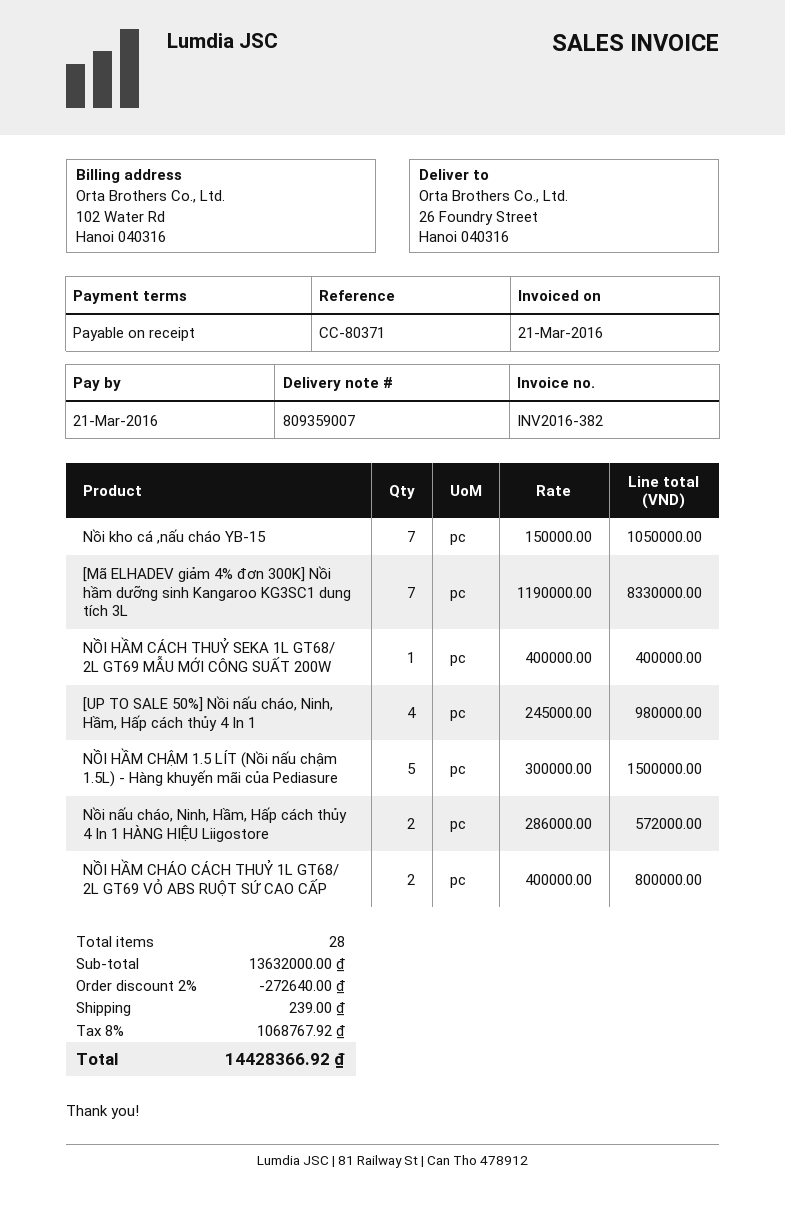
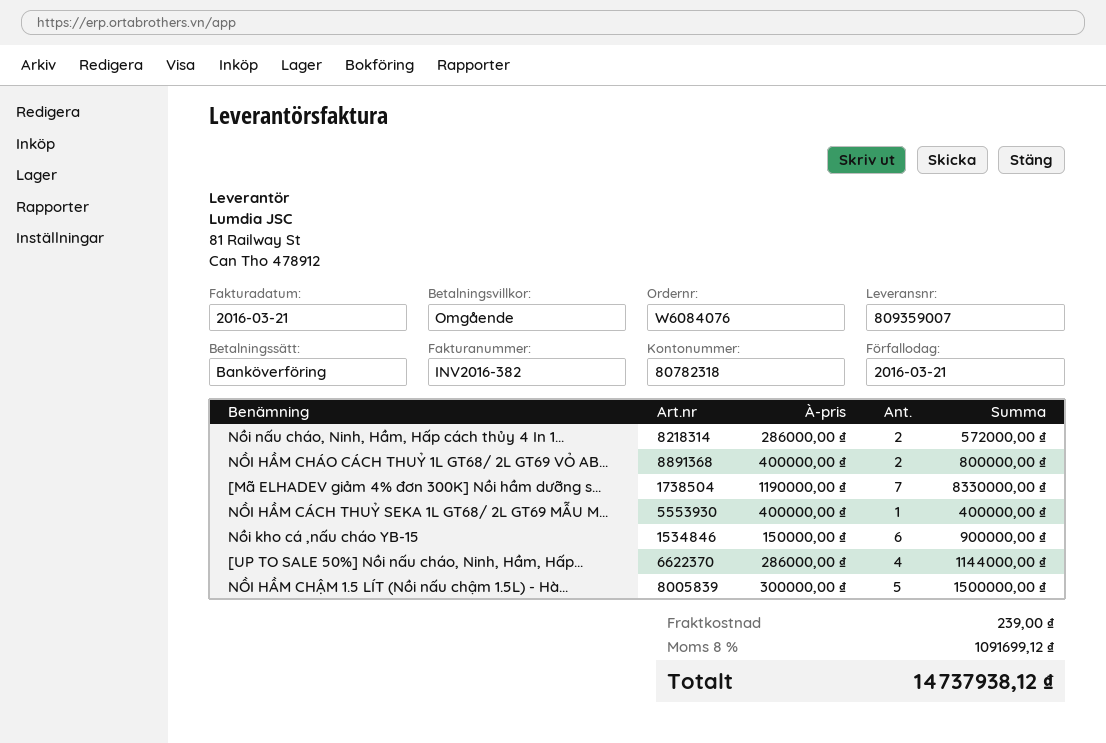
Nồi kho cá ,nấu cháo YB-15: 7 x 150000.00 = 1050000.00 -> 6 x 150000.00 = 900000.00
[UP TO SALE 50%] Nồi nấu cháo, Ninh, Hầm, Hấp cách thủy 4 In 1: 4 x 245000.00 = 980000.00 -> 4 x 286000.00 = 1144000.00
discount: 2% = 272640.00 -> none
tax: 8% = 1068767.92 -> 8% = 1091699.12
total: 14428366.92 -> 14737938.12

